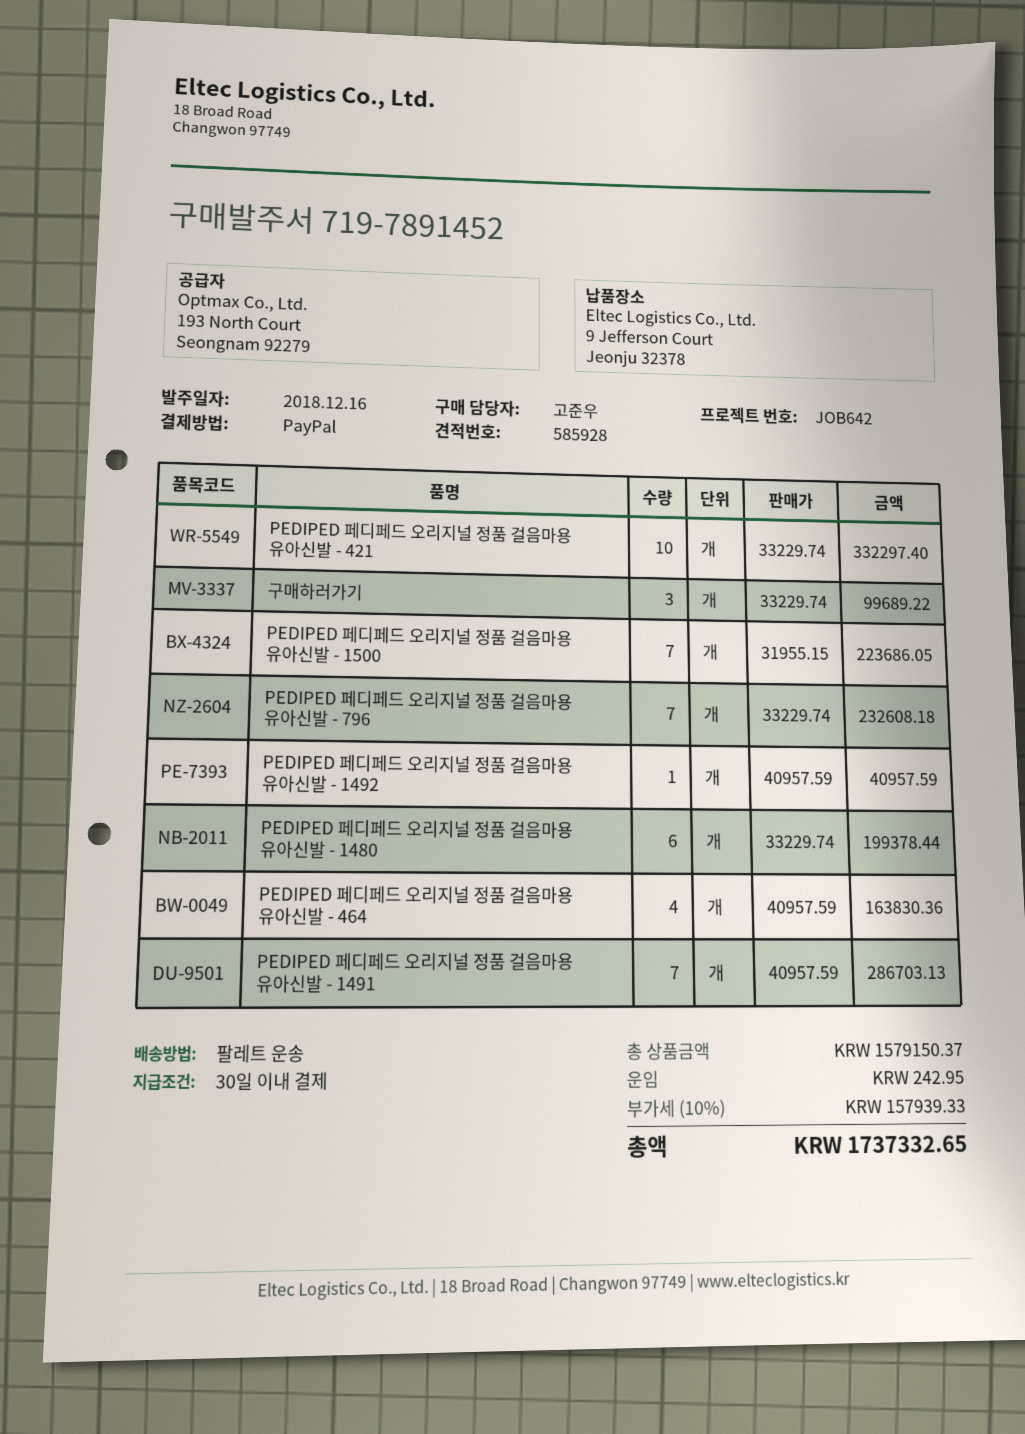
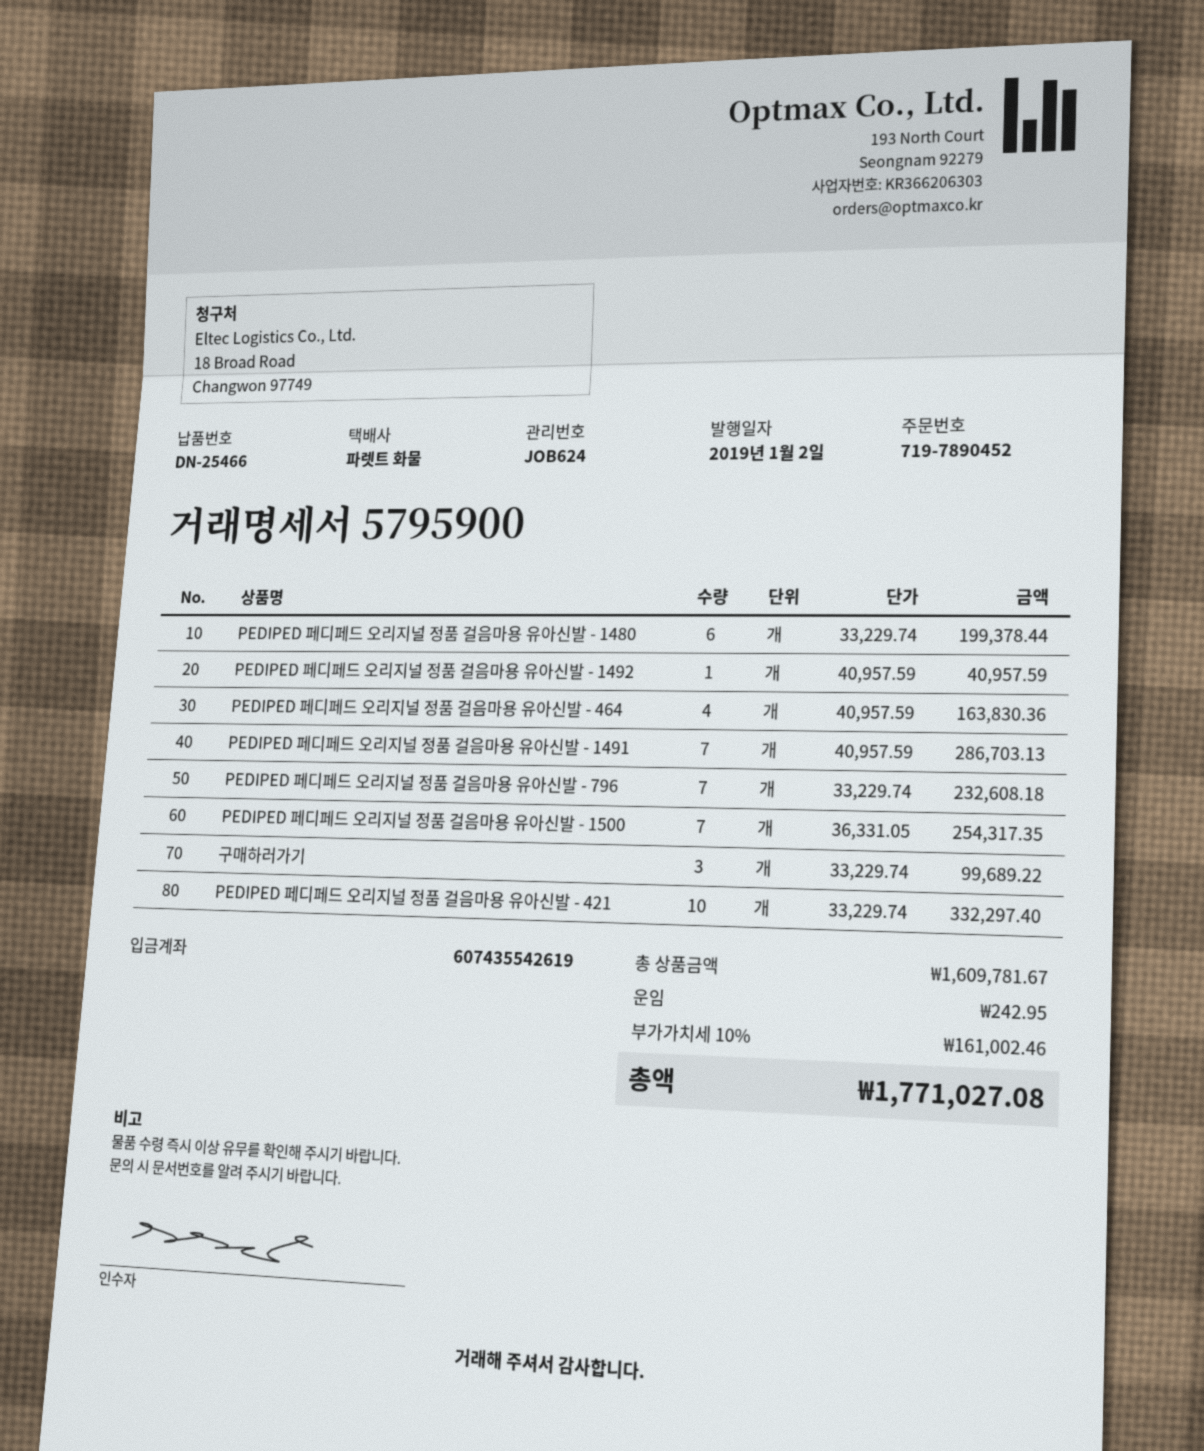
order number: 719-7891452 -> 719-7890452
reference: JOB642 -> JOB624
PEDIPED 페디페드 오리지널 정품 걸음마용 유아신발 - 1500: 7 x 31955.15 = 223686.05 -> 7 x 36331.05 = 254317.35
subtotal: 1579150.37 -> 1609781.67
tax: 10% = 157939.33 -> 10% = 161002.46
total: 1737332.65 -> 1771027.08

